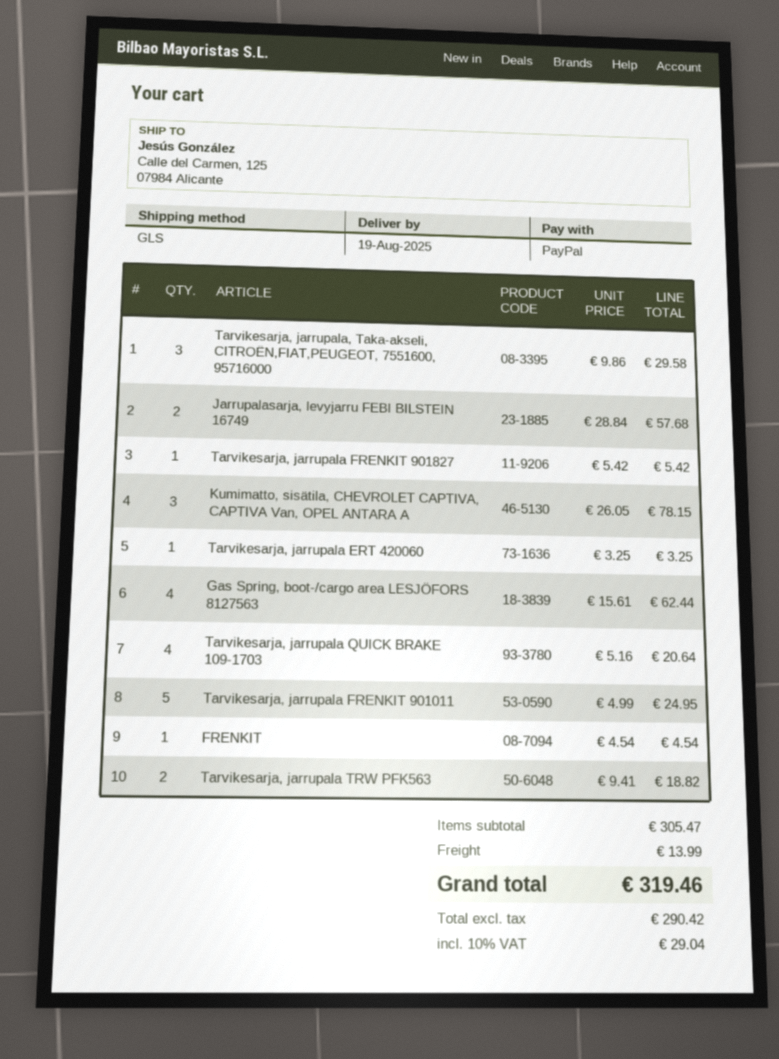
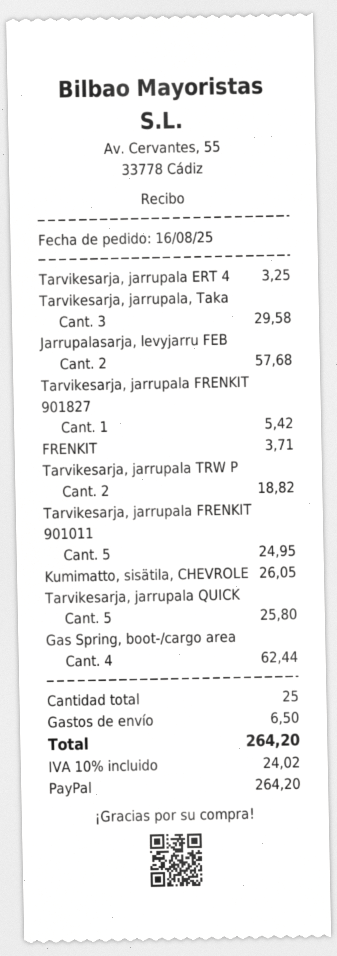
Kumimatto, sisätila, CHEVROLET CAPTIVA, CAPTIVA Van, OPEL ANTARA A: 3 for 78.15 -> 1 for 26.05
Tarvikesarja, jarrupala QUICK BRAKE 109-1703: 4 for 20.64 -> 5 for 25.80
FRENKIT: 1 for 4.54 -> 1 for 3.71
shipping: 13.99 -> 6.50
tax: 10% = 29.04 -> 10% = 24.02
total: 319.46 -> 264.20

